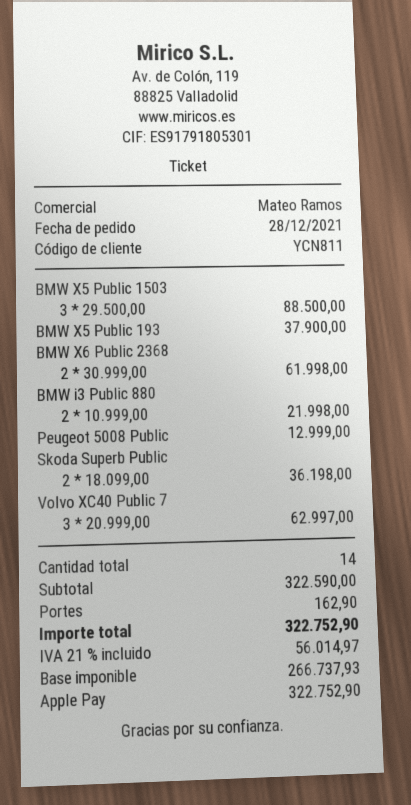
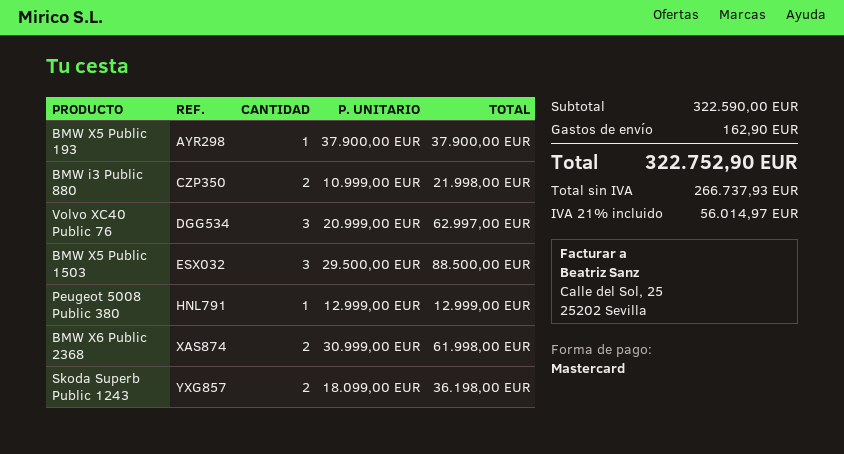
payment method: Apple Pay -> Mastercard

